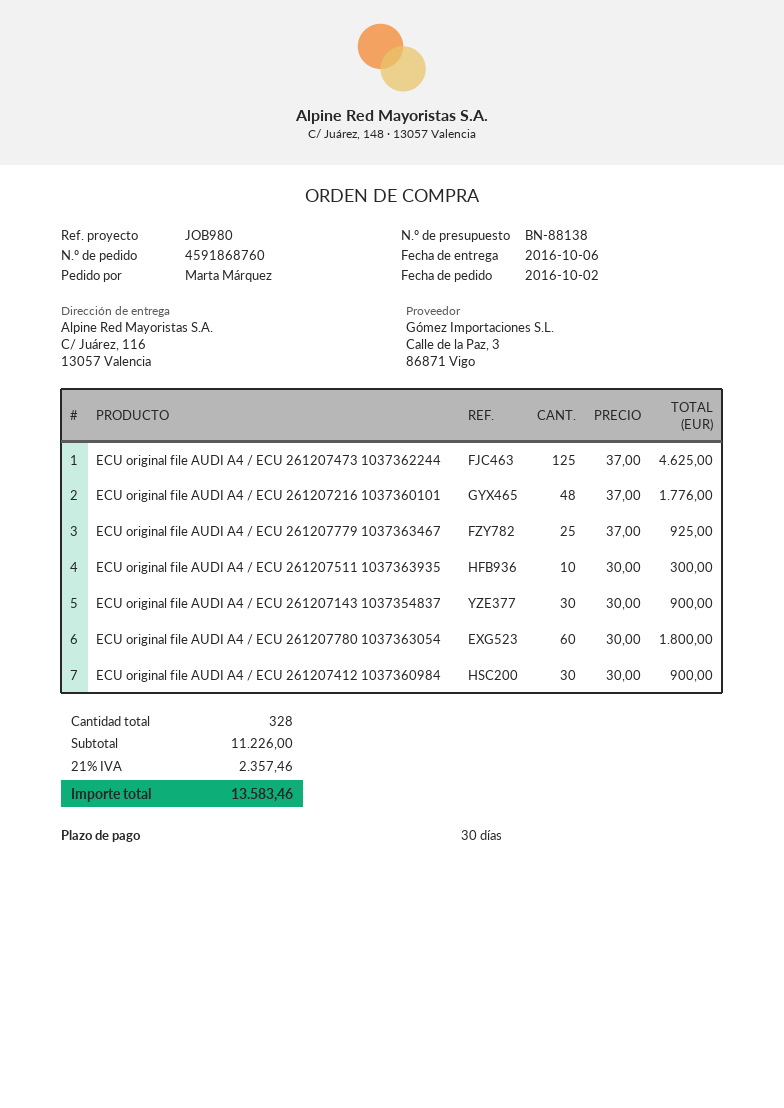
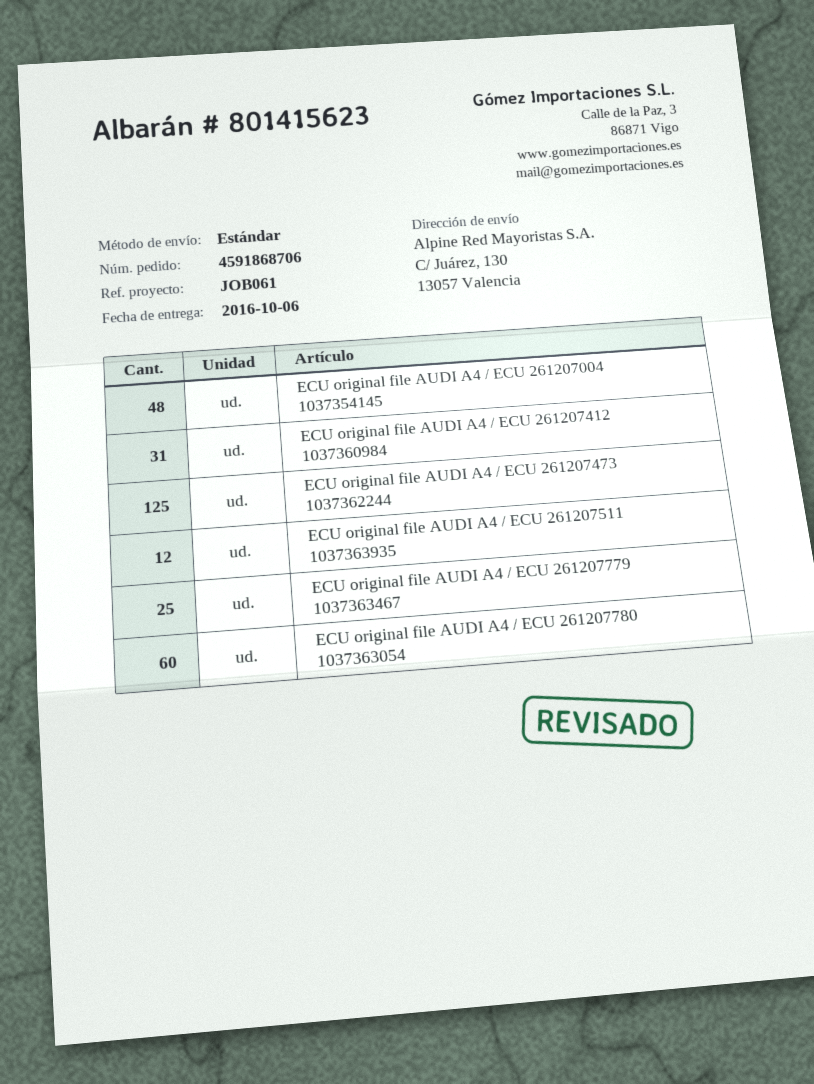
order number: 4591868760 -> 4591868706
reference: JOB980 -> JOB061
ship to: C/ Juárez, 116, 13057 Valencia -> C/ Juárez, 130, 13057 Valencia
ECU original file AUDI A4 / ECU 261207216 1037360101: 48 -> none
ECU original file AUDI A4 / ECU 261207511 1037363935: 10 -> 12
ECU original file AUDI A4 / ECU 261207143 1037354837: 30 -> none
ECU original file AUDI A4 / ECU 261207412 1037360984: 30 -> 31
ECU original file AUDI A4 / ECU 261207004 1037354145: none -> 48

